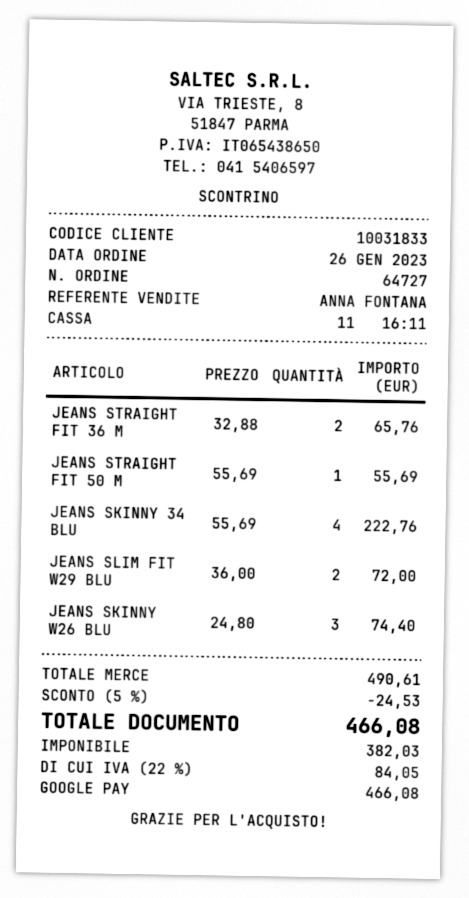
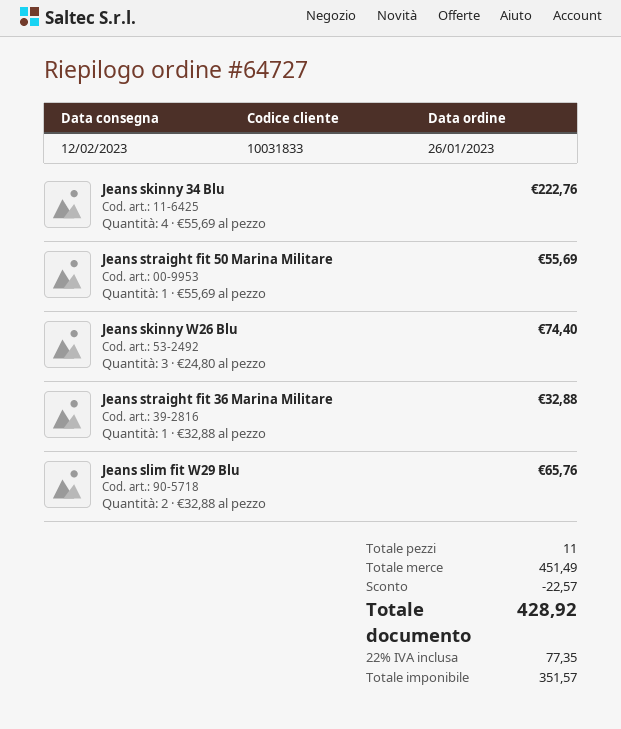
JEANS STRAIGHT FIT 36 M: 2 x 32.88 = 65.76 -> 1 x 32.88 = 32.88
JEANS SLIM FIT W29 BLU: 2 x 36.00 = 72.00 -> 2 x 32.88 = 65.76
subtotal: 490.61 -> 451.49
discount: 24.53 -> 22.57
net: 382.03 -> 351.57
tax: 22% = 84.05 -> 22% = 77.35
total: 466.08 -> 428.92

